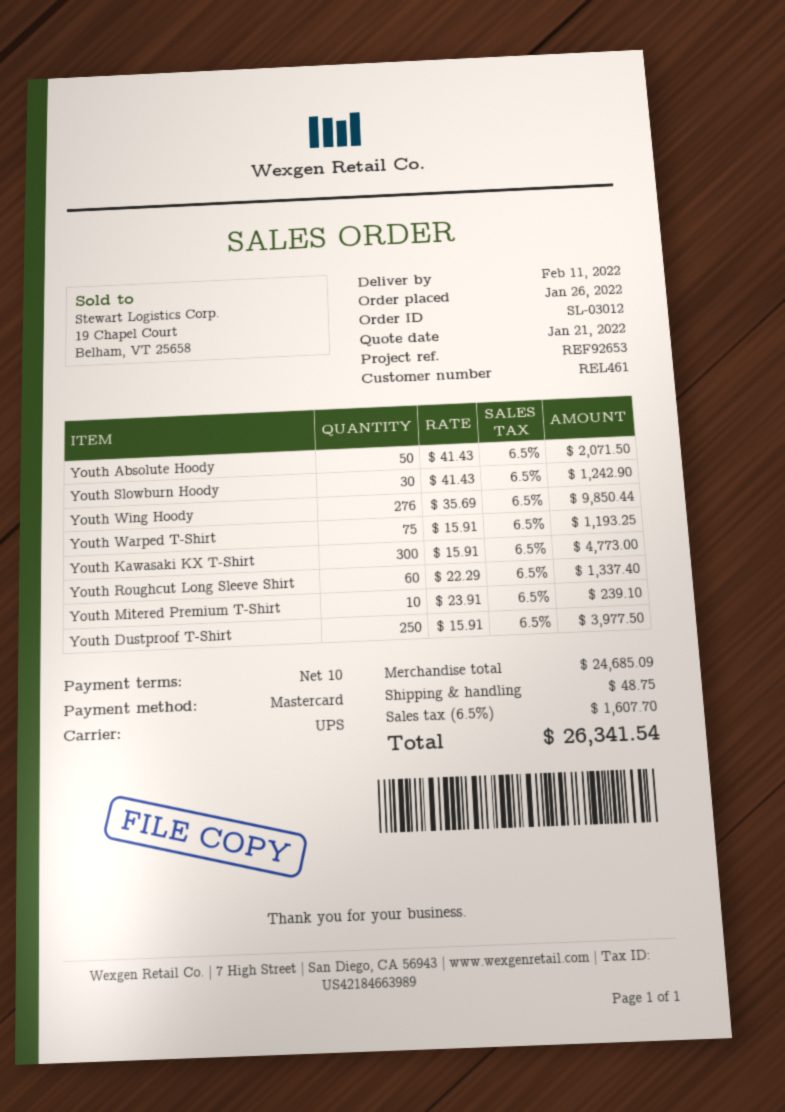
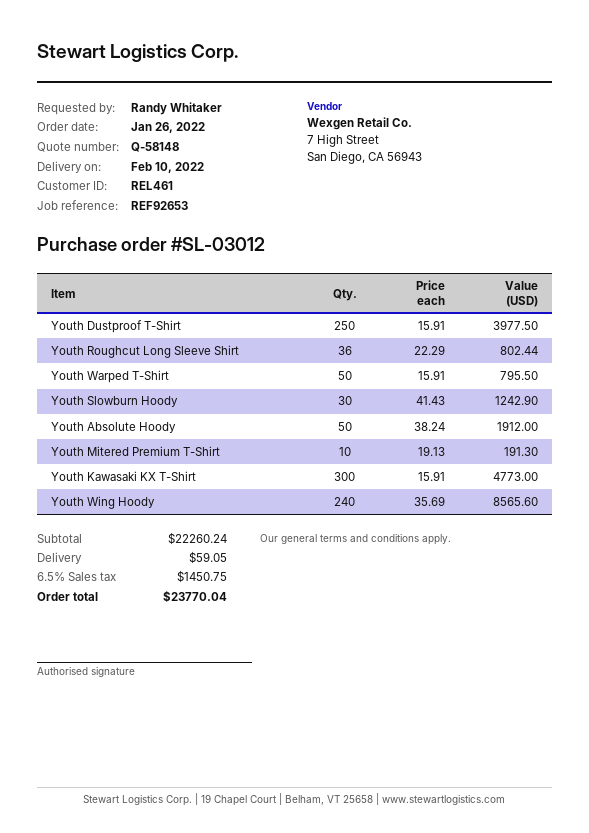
delivery date: 2022-02-11 -> 2022-02-10
Youth Absolute Hoody: 50 x 41.43 = 2071.50 -> 50 x 38.24 = 1912.00
Youth Wing Hoody: 276 x 35.69 = 9850.44 -> 240 x 35.69 = 8565.60
Youth Warped T-Shirt: 75 x 15.91 = 1193.25 -> 50 x 15.91 = 795.50
Youth Roughcut Long Sleeve Shirt: 60 x 22.29 = 1337.40 -> 36 x 22.29 = 802.44
Youth Mitered Premium T-Shirt: 10 x 23.91 = 239.10 -> 10 x 19.13 = 191.30
subtotal: 24685.09 -> 22260.24
shipping: 48.75 -> 59.05
tax: 6.5% = 1607.70 -> 6.5% = 1450.75
total: 26341.54 -> 23770.04

